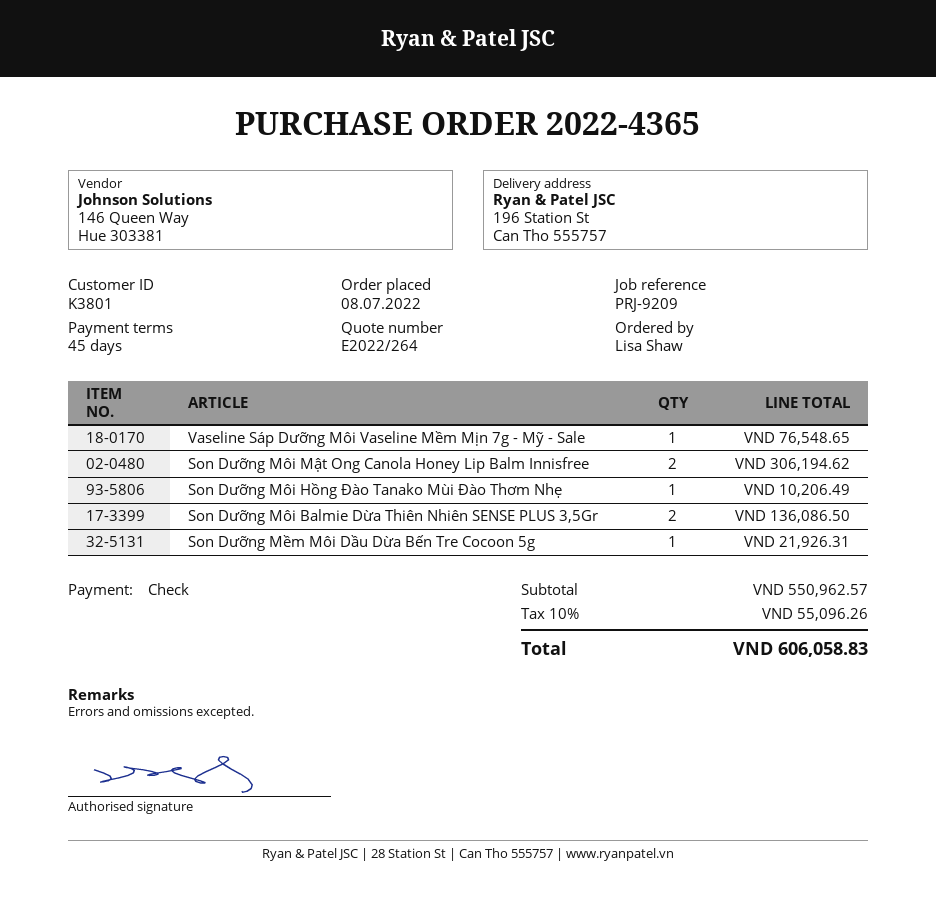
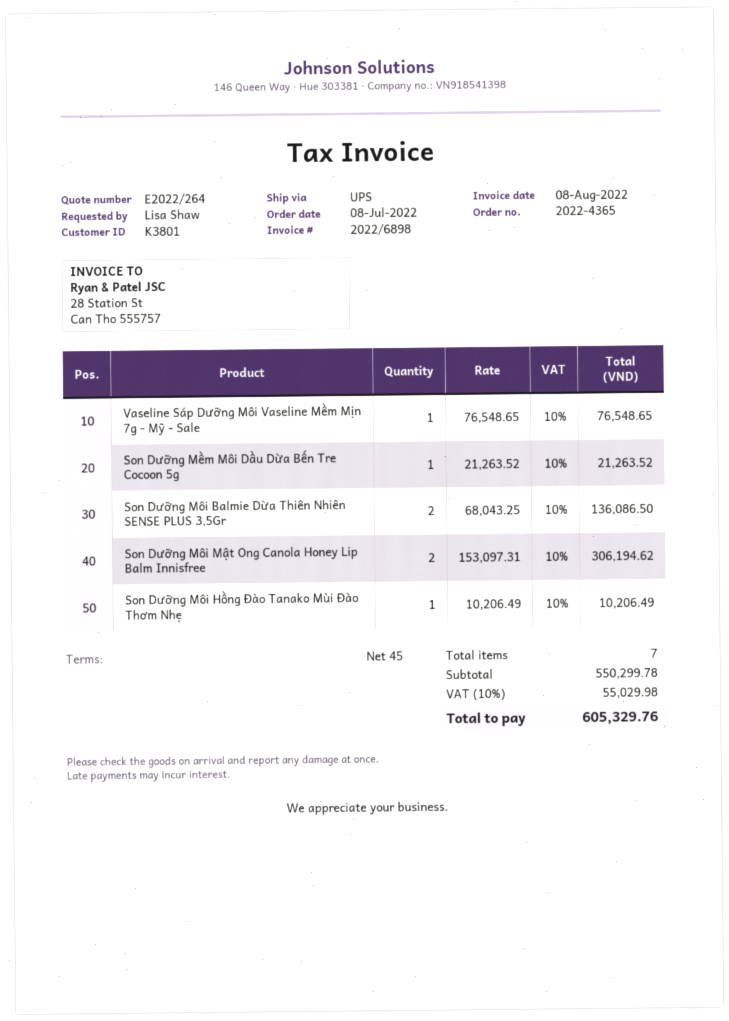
Son Dưỡng Mềm Môi Dầu Dừa Bến Tre Cocoon 5g: 1 for 21926.31 -> 1 for 21263.52
subtotal: 550962.57 -> 550299.78
tax: 10% = 55096.26 -> 10% = 55029.98
total: 606058.83 -> 605329.76

